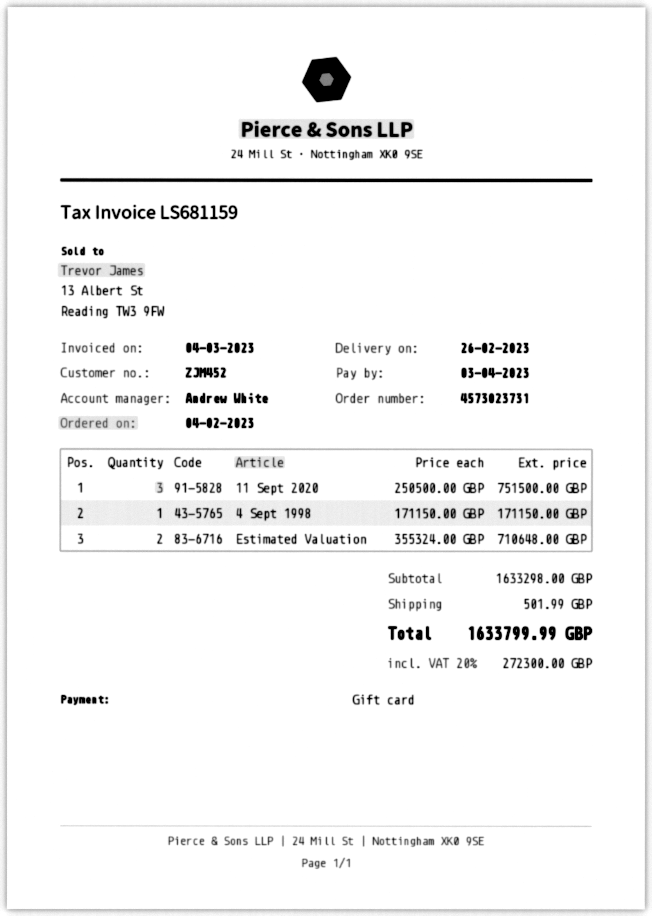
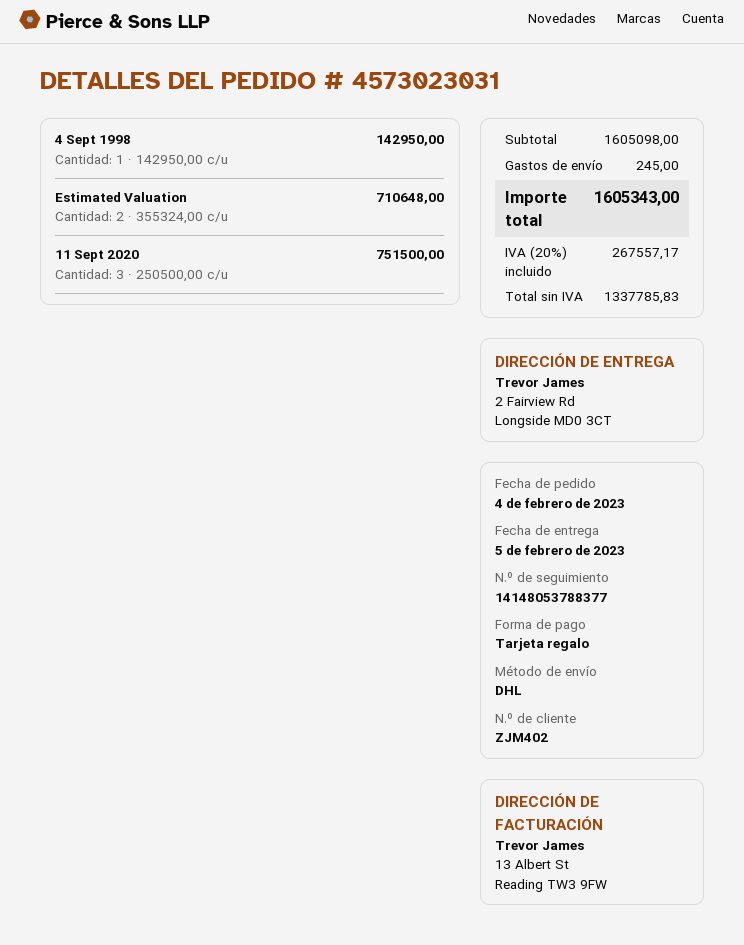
order number: 4573023731 -> 4573023031
delivery date: 2023-02-26 -> 2023-02-05
customer number: ZJM452 -> ZJM402
4 Sept 1998: 1 x 171150.00 = 171150.00 -> 1 x 142950.00 = 142950.00
subtotal: 1633298.00 -> 1605098.00
shipping: 501.99 -> 245.00
tax: 20% = 272300.00 -> 20% = 267557.17
total: 1633799.99 -> 1605343.00

